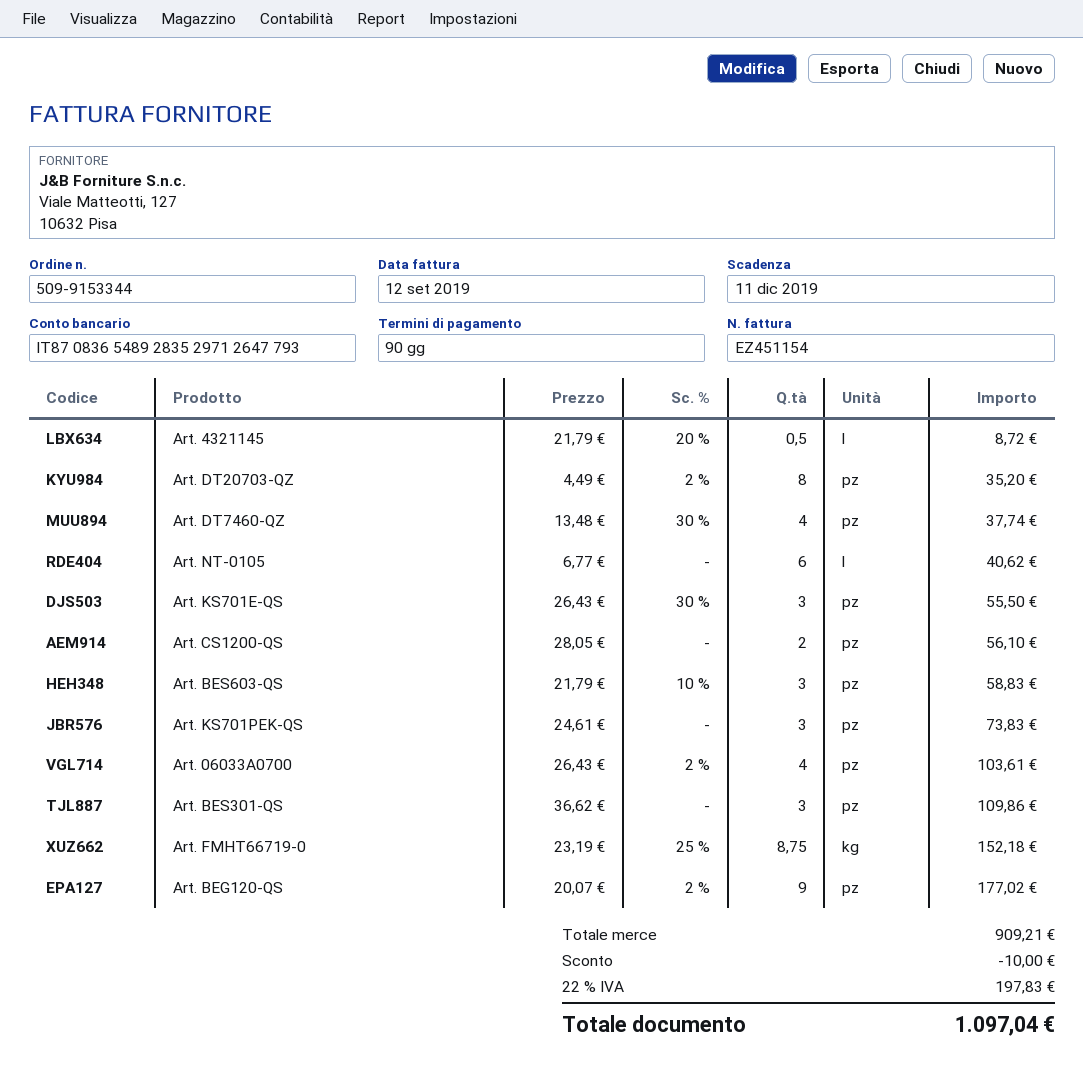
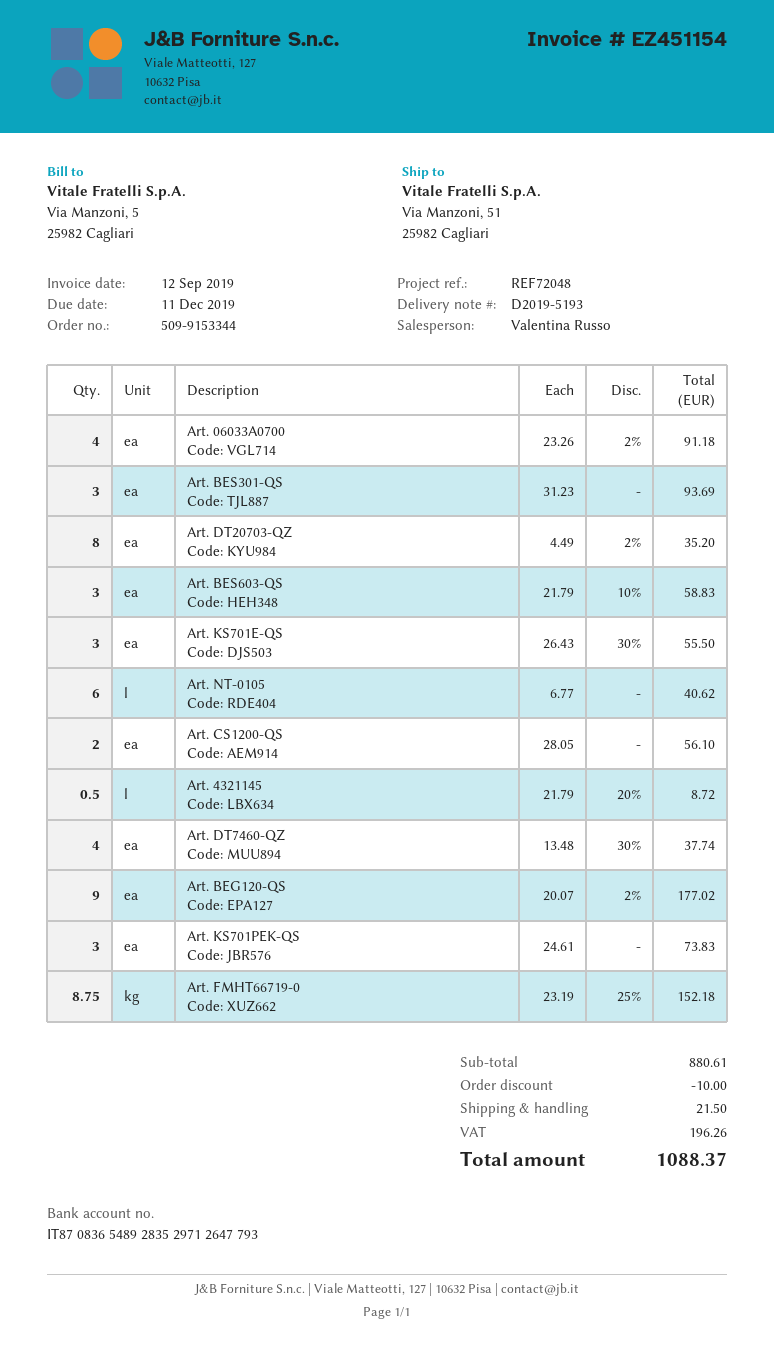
Art. 06033A0700: 4 x 26.43 - 2% = 103.61 -> 4 x 23.26 - 2% = 91.18
Art. BES301-QS: 3 x 36.62 = 109.86 -> 3 x 31.23 = 93.69
subtotal: 909.21 -> 880.61
shipping: none -> 21.50
tax: 197.83 -> 196.26
total: 1097.04 -> 1088.37

